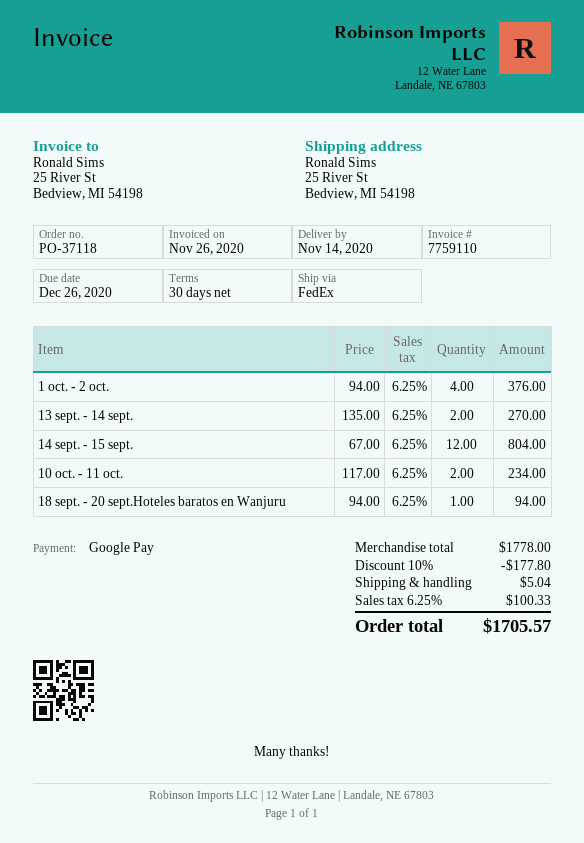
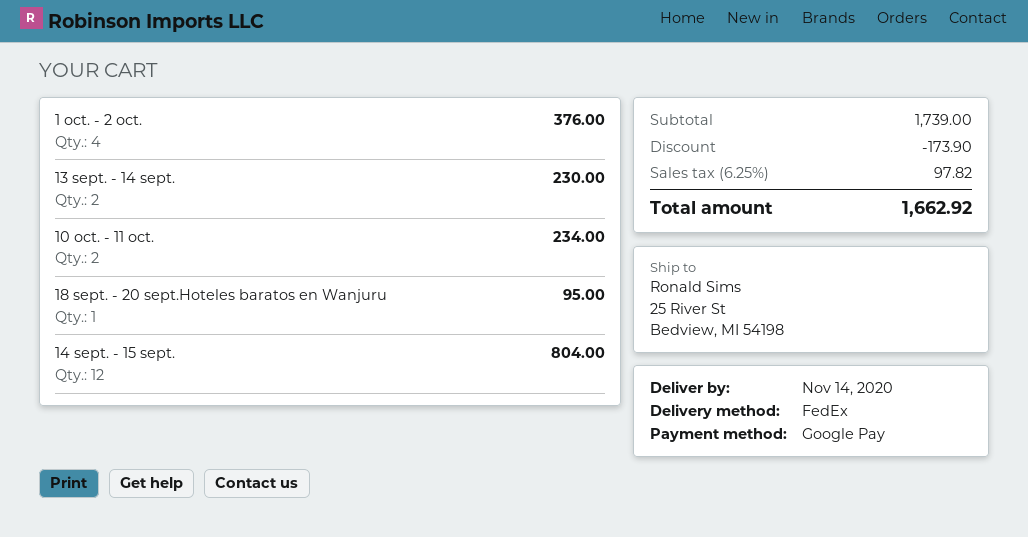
13 sept. - 14 sept.: 2 for 270.00 -> 2 for 230.00
18 sept. - 20 sept.Hoteles baratos en Wanjuru: 1 for 94.00 -> 1 for 95.00
subtotal: 1778.00 -> 1739.00
discount: 177.80 -> 173.90
shipping: 5.04 -> none
tax: 6.25% = 100.33 -> 6.25% = 97.82
total: 1705.57 -> 1662.92

